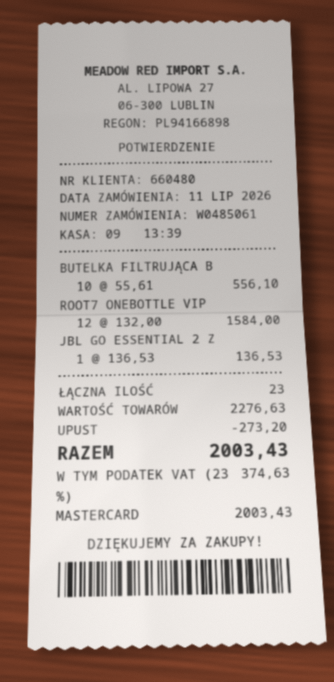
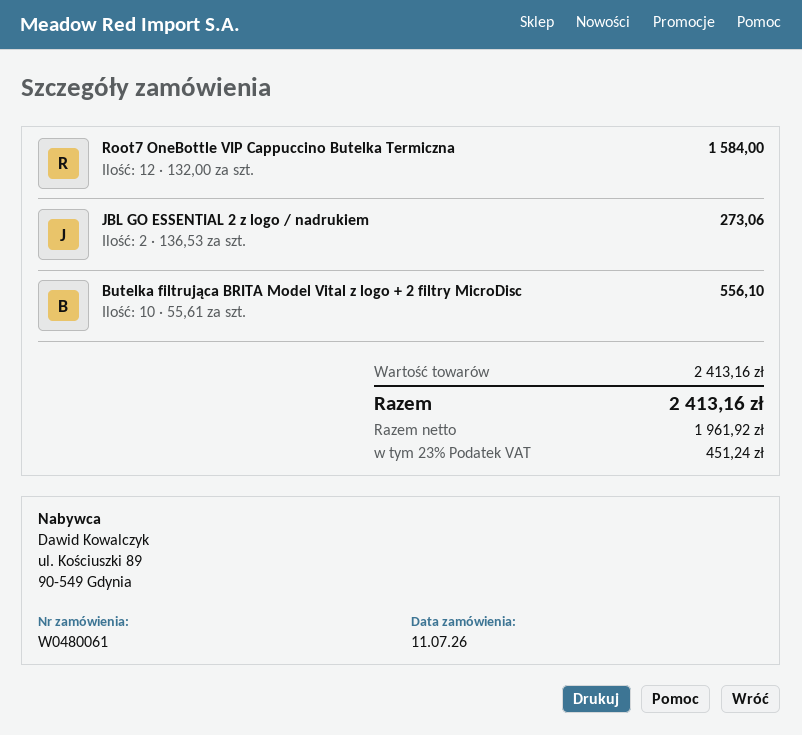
order number: W0485061 -> W0480061
JBL GO ESSENTIAL 2 Z: 1 x 136.53 = 136.53 -> 2 x 136.53 = 273.06
subtotal: 2276.63 -> 2413.16
discount: 273.20 -> none
tax: 23% = 374.63 -> 23% = 451.24
total: 2003.43 -> 2413.16

